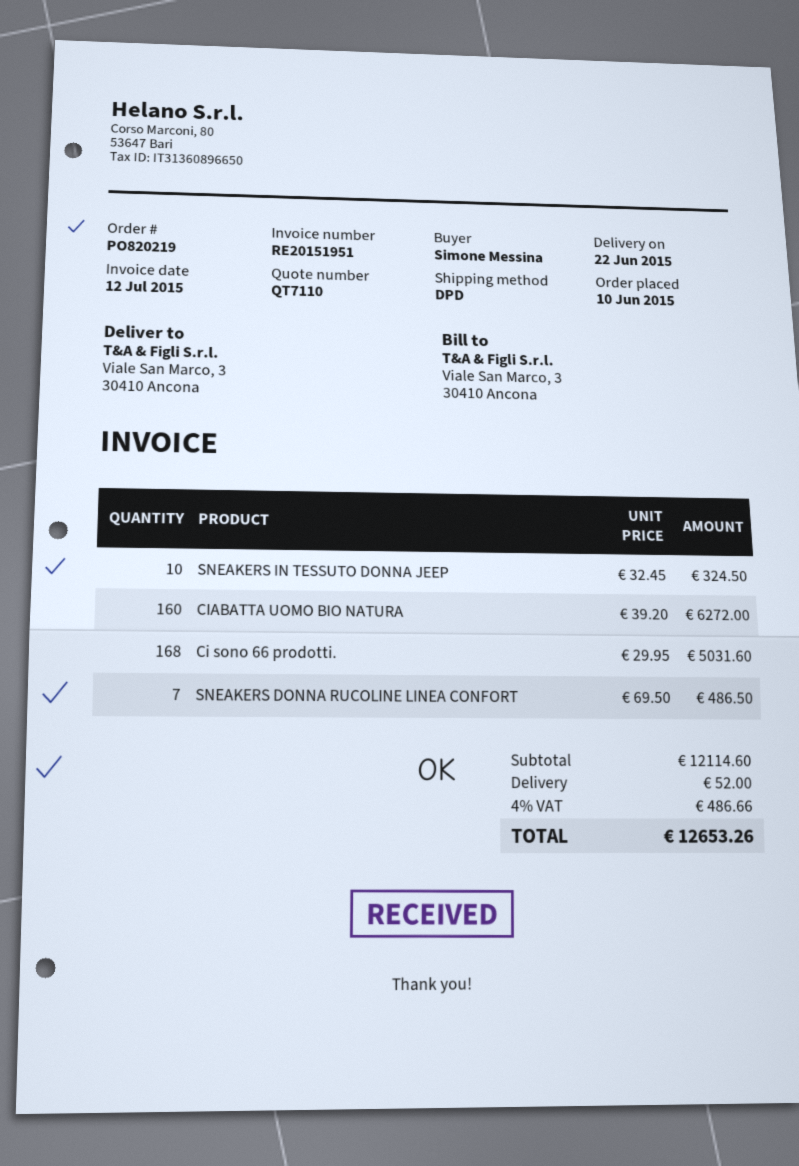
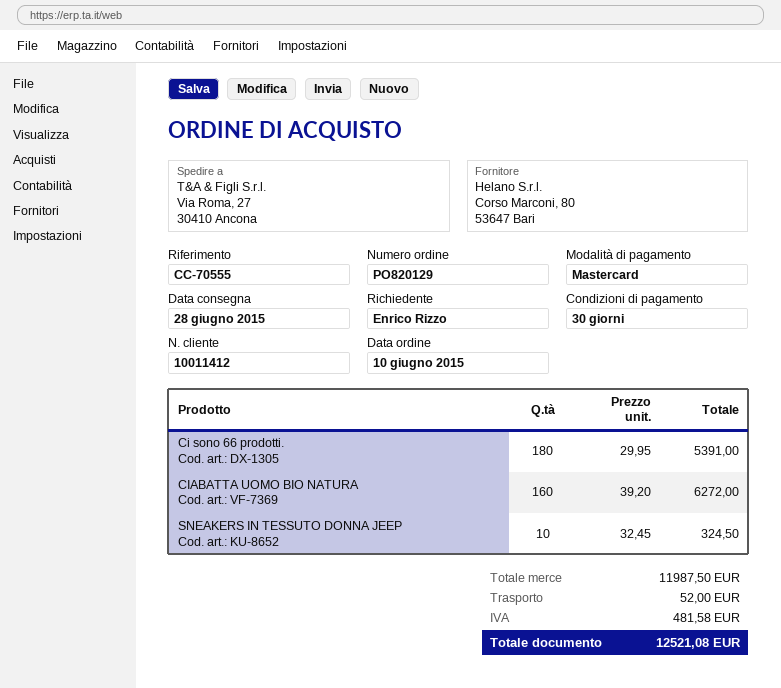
order number: PO820219 -> PO820129
delivery date: 2015-06-22 -> 2015-06-28
ordered by: Simone Messina -> Enrico Rizzo
ship to: Viale San Marco, 3, 30410 Ancona -> Via Roma, 27, 30410 Ancona
Ci sono 66 prodotti.: 168 x 29.95 = 5031.60 -> 180 x 29.95 = 5391.00
SNEAKERS DONNA RUCOLINE LINEA CONFORT: 7 x 69.50 = 486.50 -> none
subtotal: 12114.60 -> 11987.50
tax: 486.66 -> 481.58
total: 12653.26 -> 12521.08

